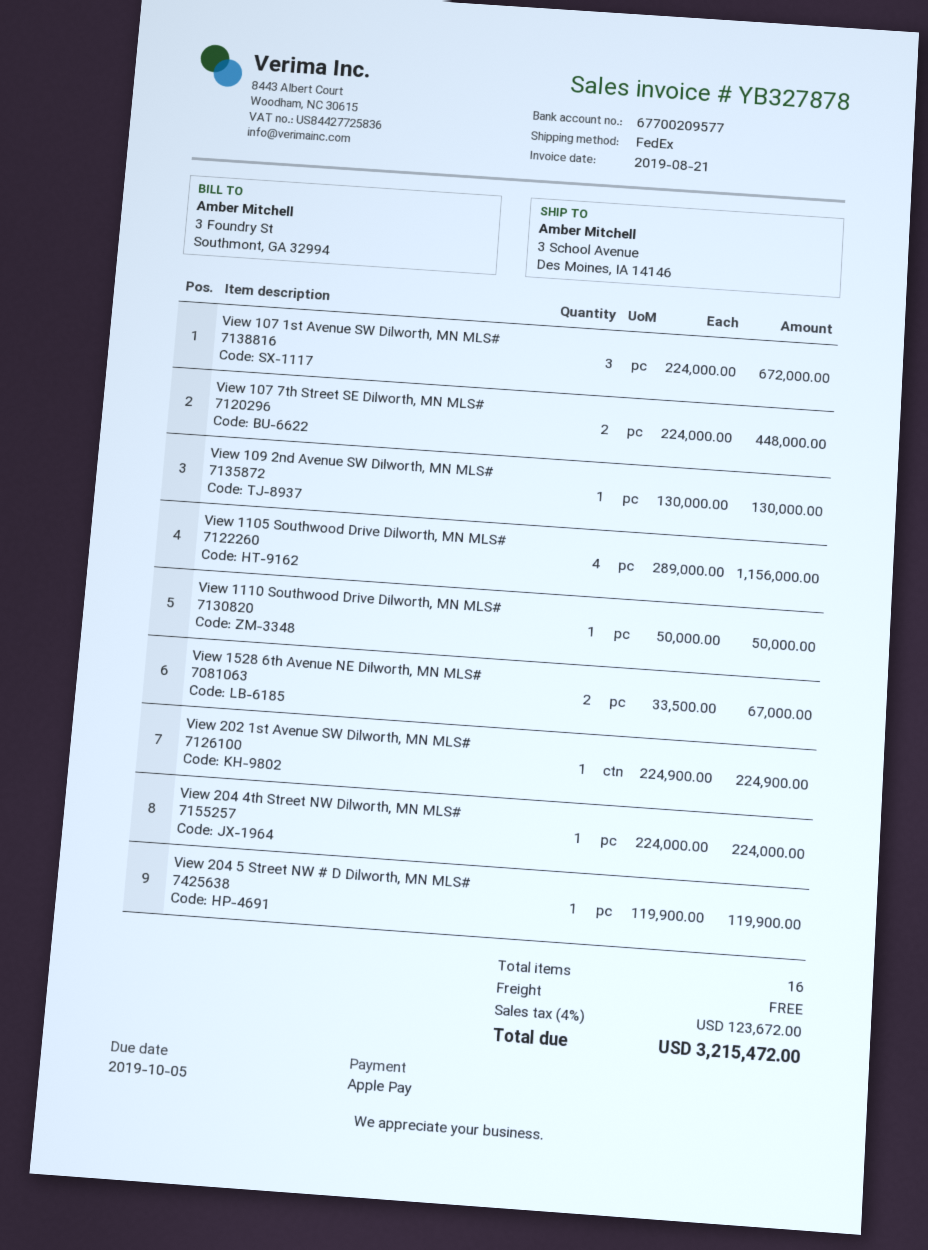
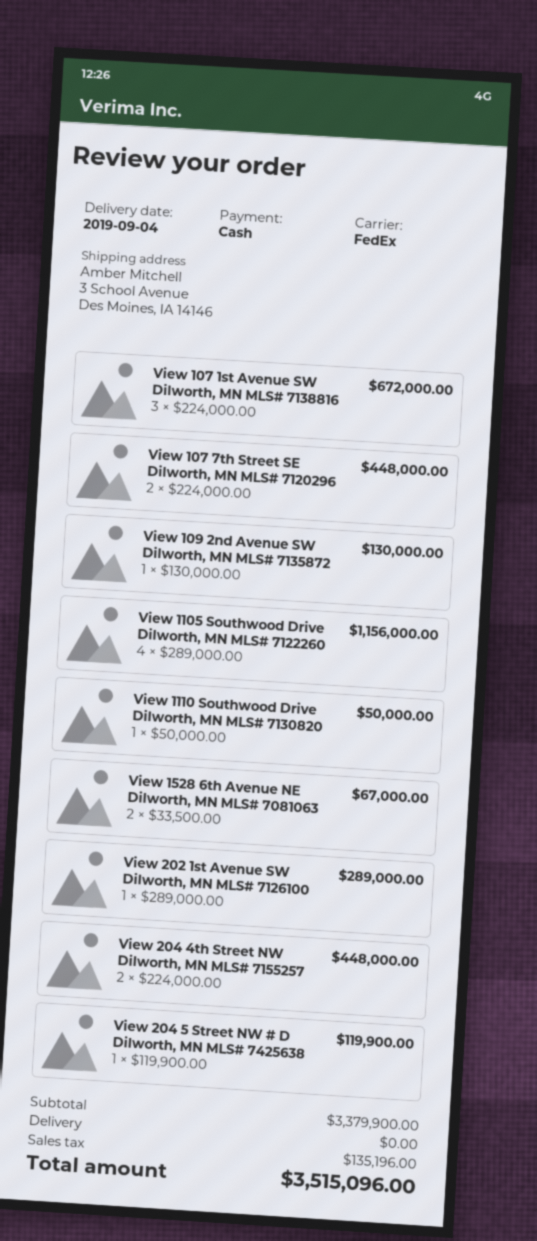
payment method: Apple Pay -> cash
View 202 1st Avenue SW Dilworth, MN MLS# 7126100: 1 x 224900.00 = 224900.00 -> 1 x 289000.00 = 289000.00
View 204 4th Street NW Dilworth, MN MLS# 7155257: 1 x 224000.00 = 224000.00 -> 2 x 224000.00 = 448000.00
tax: 123672.00 -> 135196.00
total: 3215472.00 -> 3515096.00

